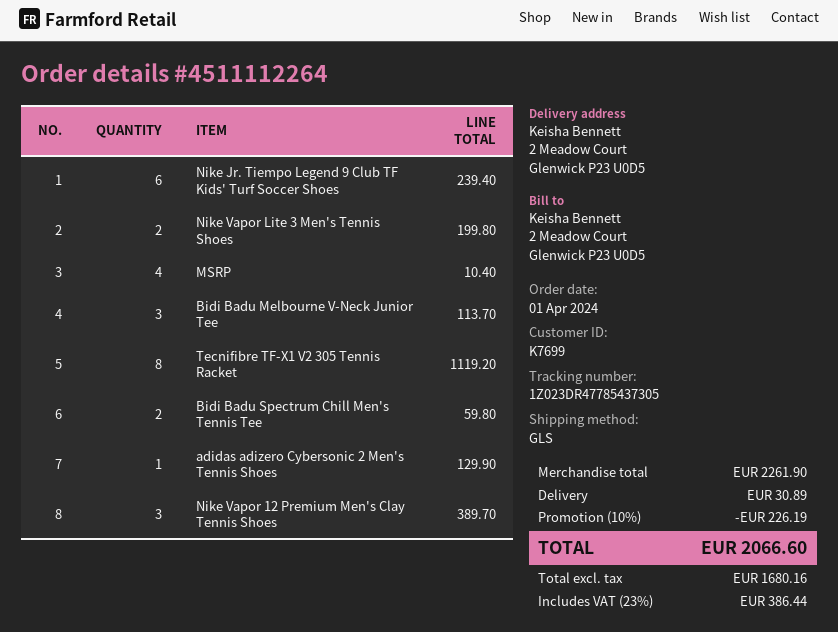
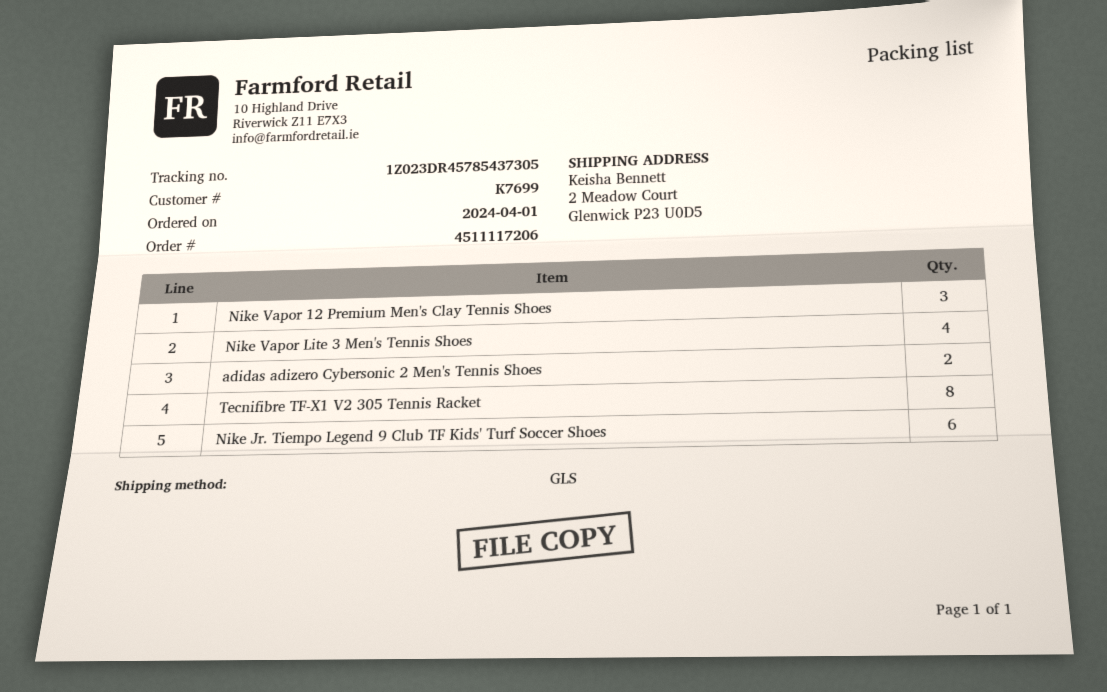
order number: 4511112264 -> 4511117206
tracking number: 1Z023DR47785437305 -> 1Z023DR45785437305
Nike Vapor Lite 3 Men's Tennis Shoes: 2 -> 4
MSRP: 4 -> none
Bidi Badu Melbourne V-Neck Junior Tee: 3 -> none
Bidi Badu Spectrum Chill Men's Tennis Tee: 2 -> none
adidas adizero Cybersonic 2 Men's Tennis Shoes: 1 -> 2

